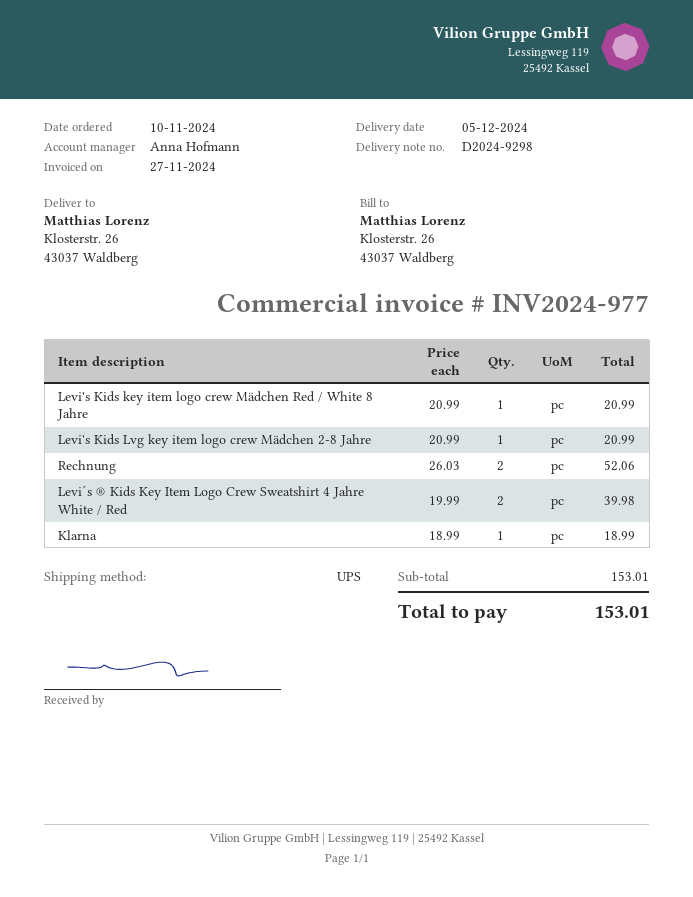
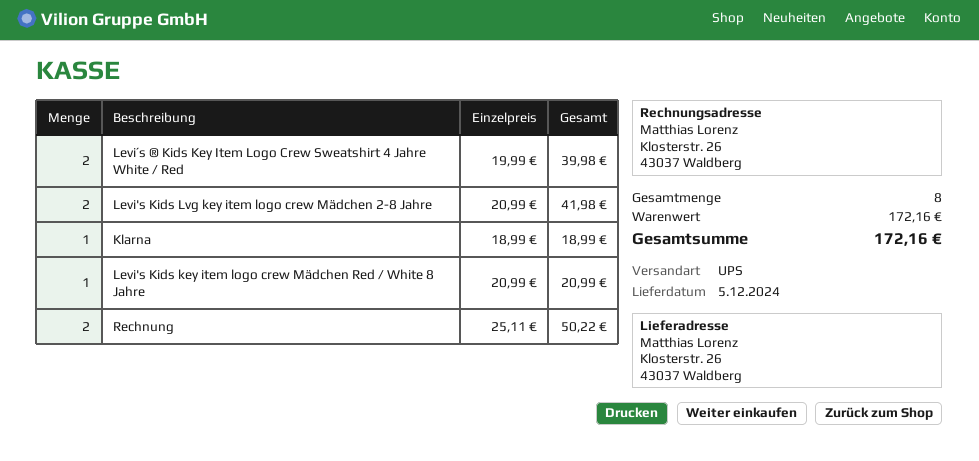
Levi's Kids Lvg key item logo crew Mädchen 2-8 Jahre: 1 x 20.99 = 20.99 -> 2 x 20.99 = 41.98
Rechnung: 2 x 26.03 = 52.06 -> 2 x 25.11 = 50.22
subtotal: 153.01 -> 172.16
total: 153.01 -> 172.16

